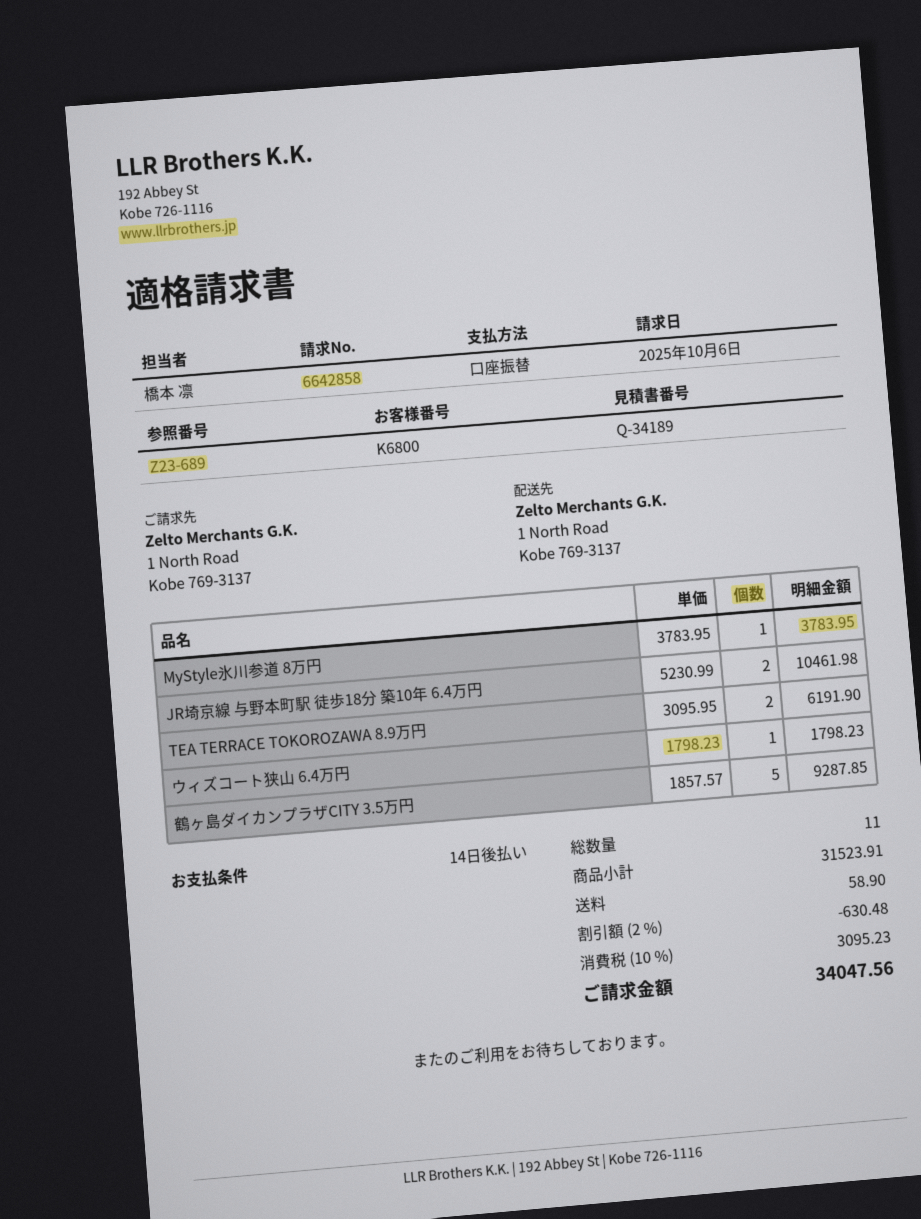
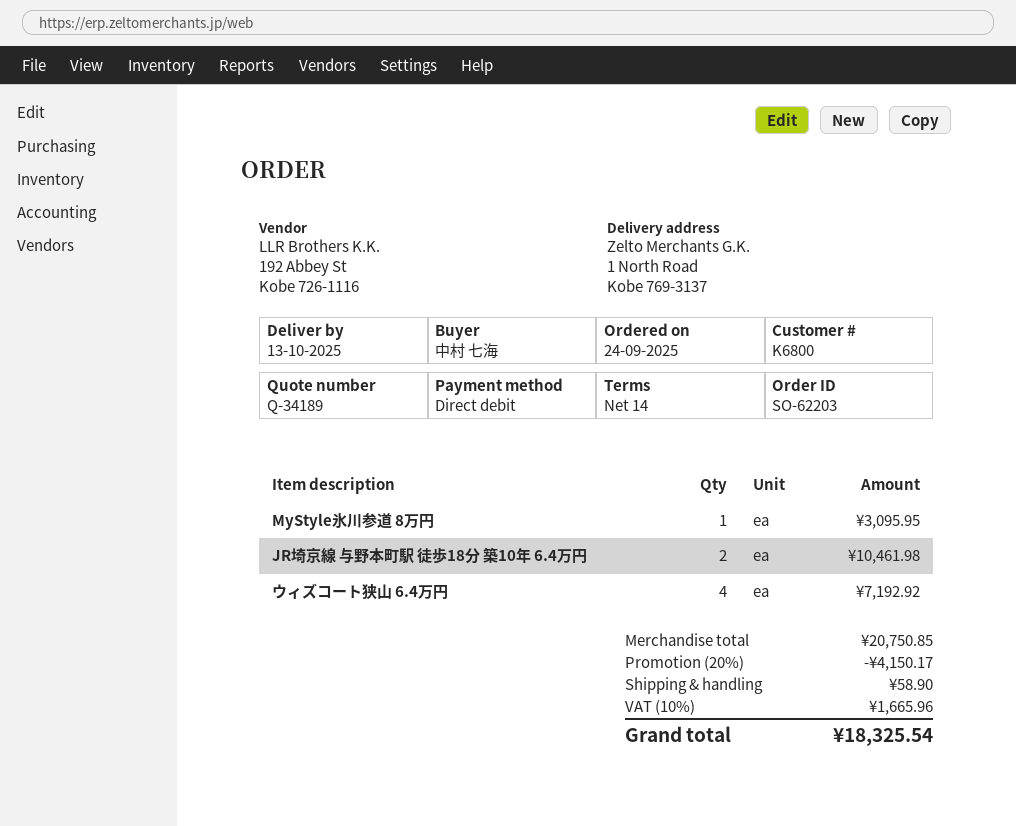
MyStyle氷川参道 8万円: 1 for 3783.95 -> 1 for 3095.95
TEA TERRACE TOKOROZAWA 8.9万円: 2 for 6191.90 -> none
ウィズコート狭山 6.4万円: 1 for 1798.23 -> 4 for 7192.92
鶴ヶ島ダイカンプラザCITY 3.5万円: 5 for 9287.85 -> none
subtotal: 31523.91 -> 20750.85
discount: 2% = 630.48 -> 20% = 4150.17
tax: 10% = 3095.23 -> 10% = 1665.96
total: 34047.56 -> 18325.54

